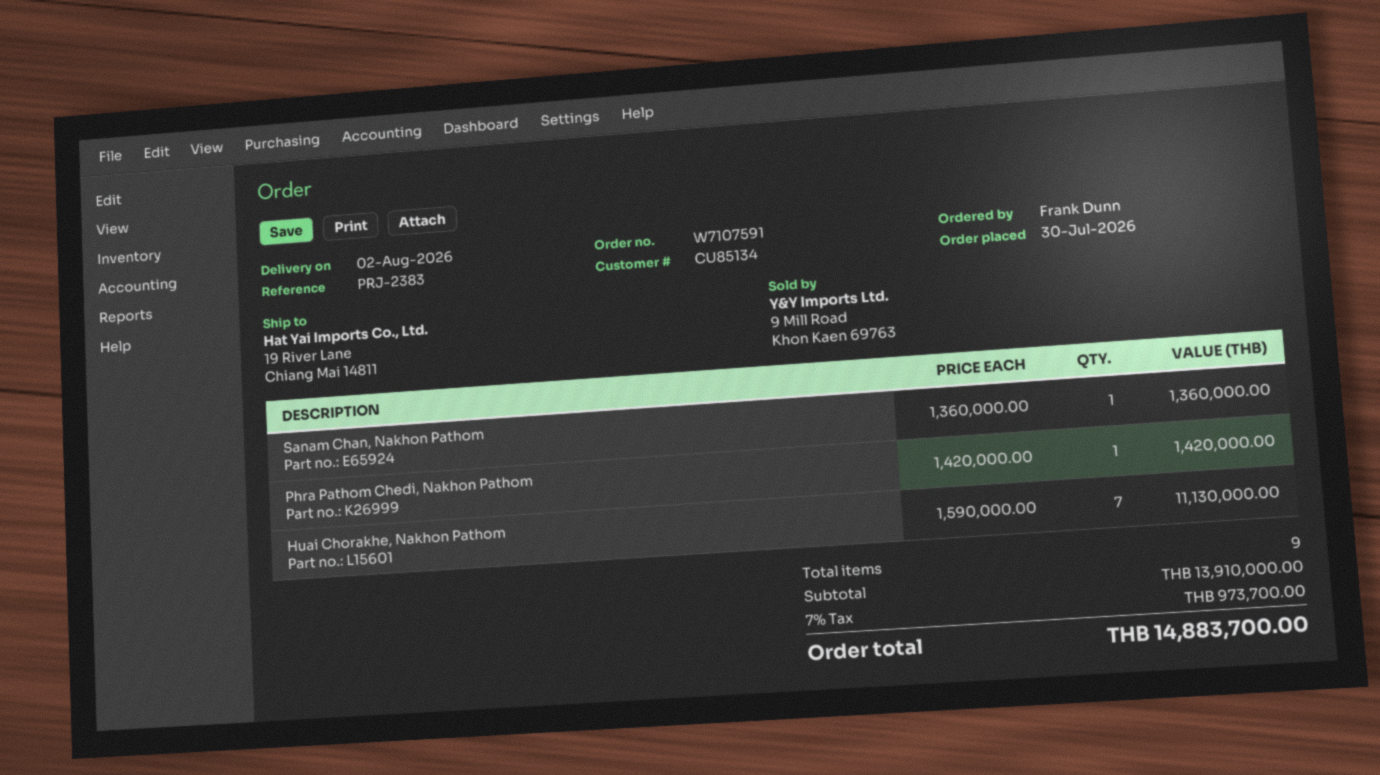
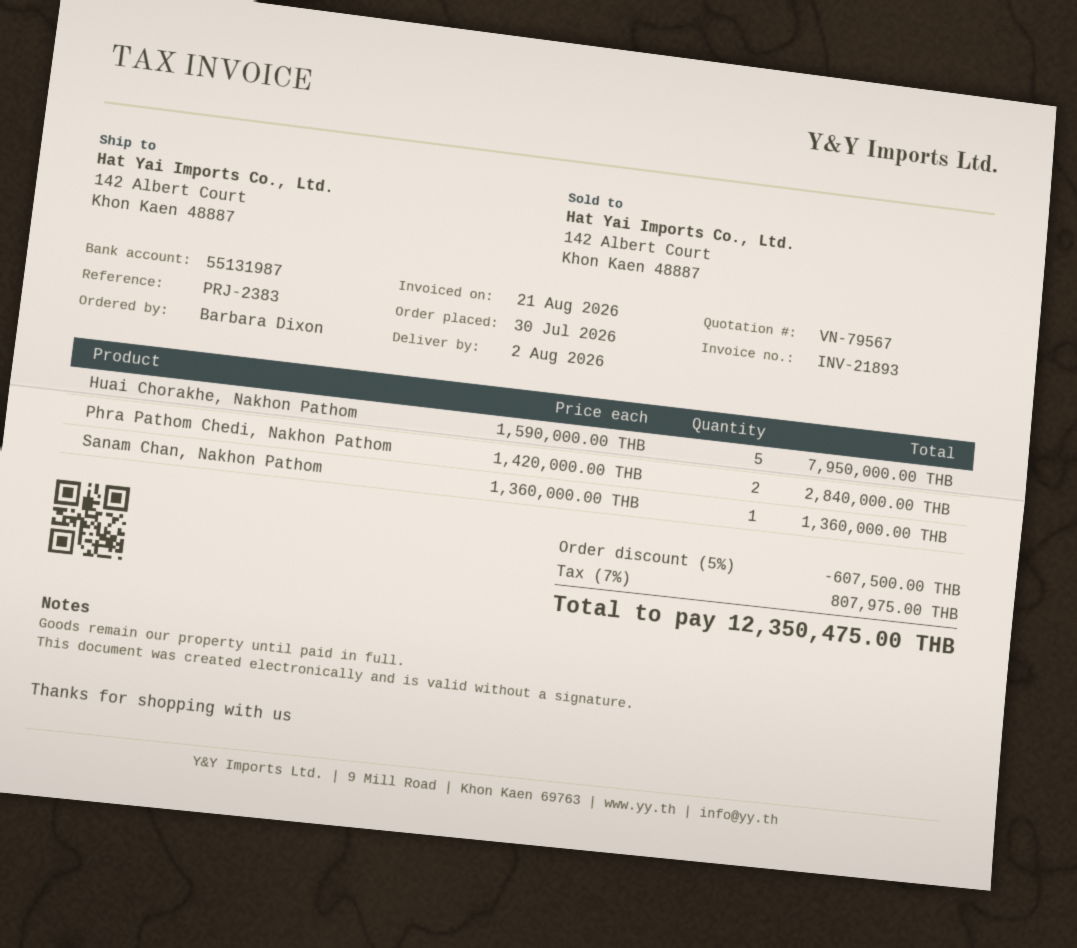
ordered by: Frank Dunn -> Barbara Dixon
ship to: 19 River Lane, Chiang Mai 14811 -> 142 Albert Court, Khon Kaen 48887
Phra Pathom Chedi, Nakhon Pathom: 1 x 1420000.00 = 1420000.00 -> 2 x 1420000.00 = 2840000.00
Huai Chorakhe, Nakhon Pathom: 7 x 1590000.00 = 11130000.00 -> 5 x 1590000.00 = 7950000.00
discount: none -> 5% = 607500.00
tax: 7% = 973700.00 -> 7% = 807975.00
total: 14883700.00 -> 12350475.00

